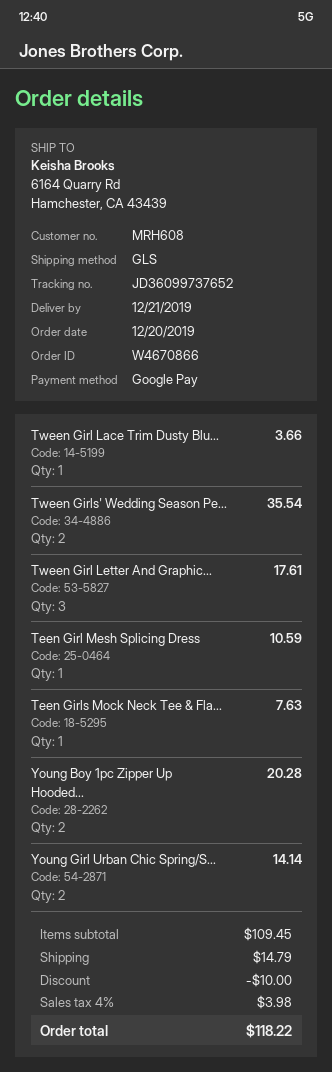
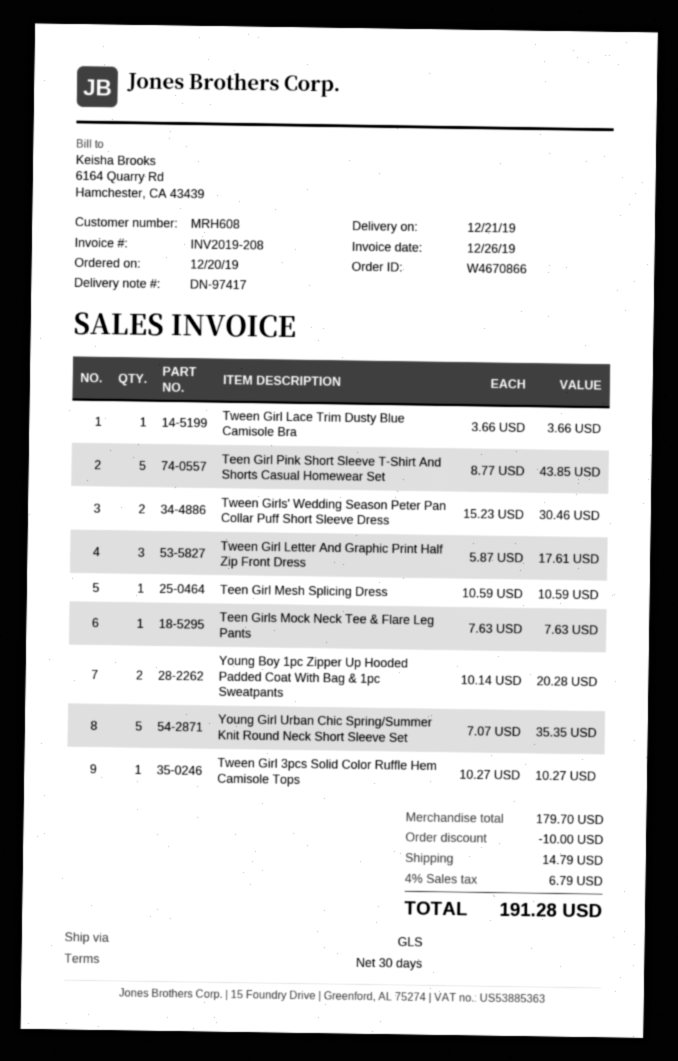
Tween Girls' Wedding Season Pe...: 2 for 35.54 -> 2 for 30.46
Young Girl Urban Chic Spring/S...: 2 for 14.14 -> 5 for 35.35
Teen Girl Pink Short Sleeve T-Shirt And Shorts Casual Homewear Set: none -> 5 for 43.85
Tween Girl 3pcs Solid Color Ruffle Hem Camisole Tops: none -> 1 for 10.27
subtotal: 109.45 -> 179.70
tax: 4% = 3.98 -> 4% = 6.79
total: 118.22 -> 191.28

